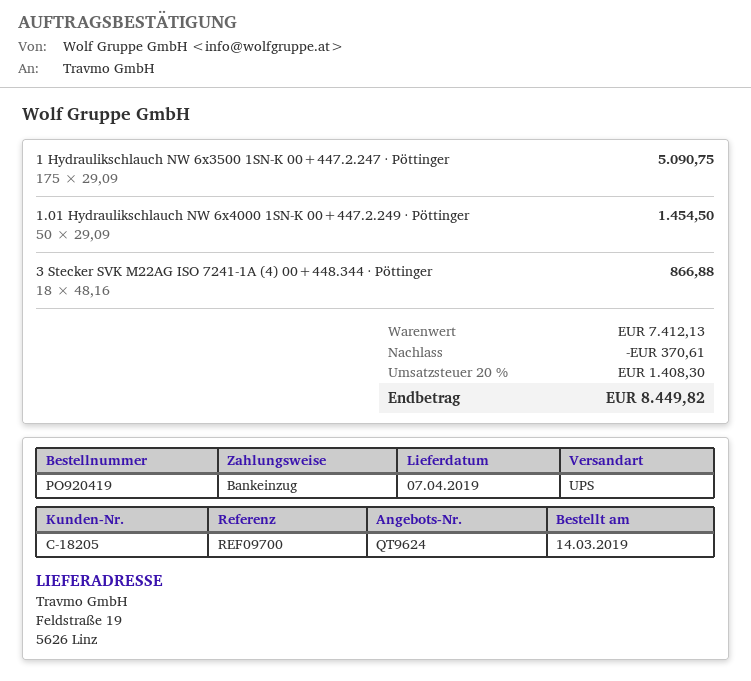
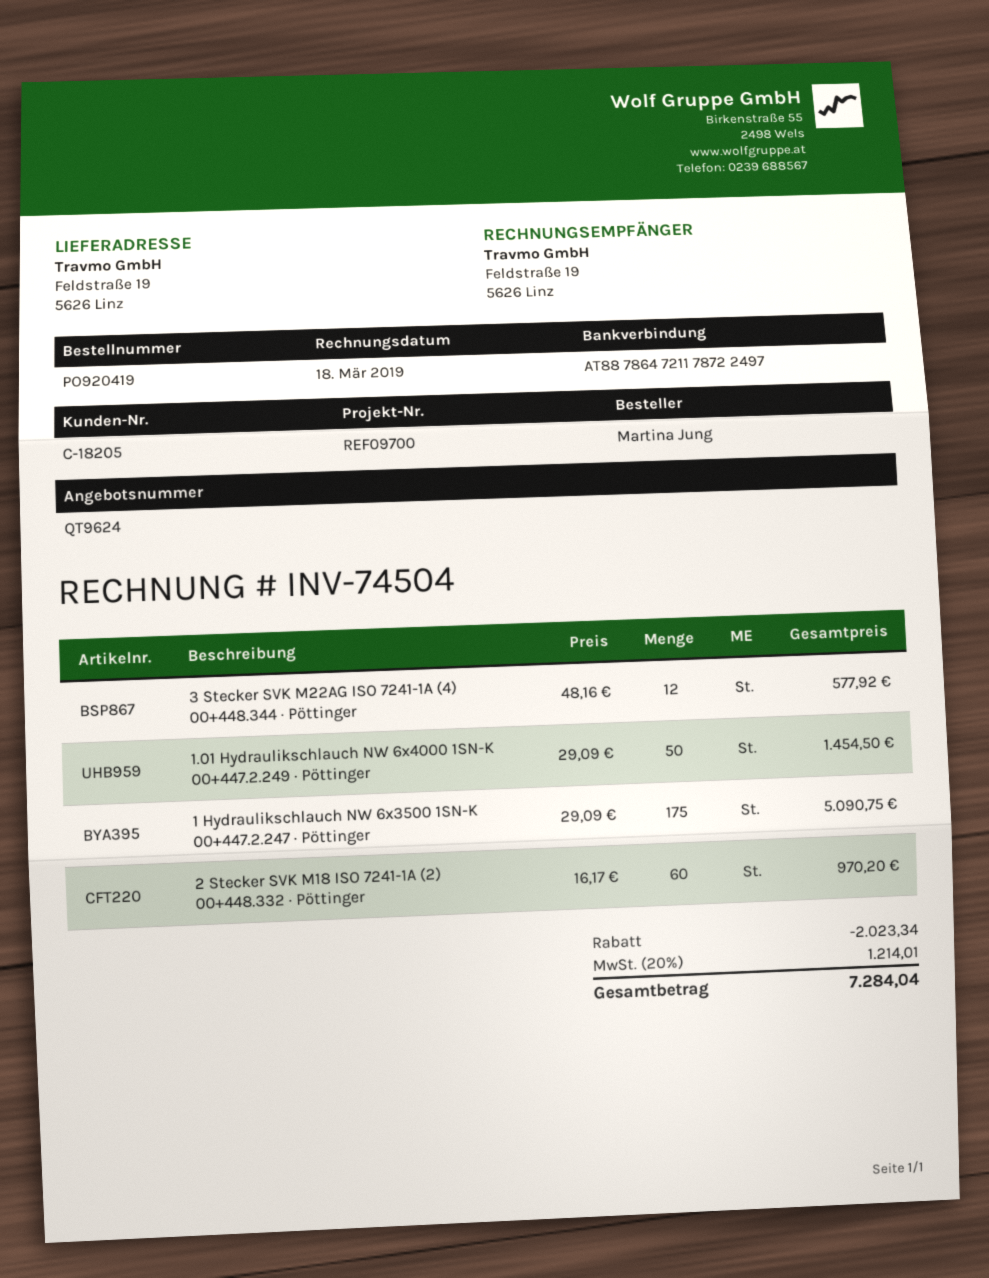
3 Stecker SVK M22AG ISO 7241-1A (4) 00+448.344 · Pöttinger: 18 x 48.16 = 866.88 -> 12 x 48.16 = 577.92
2 Stecker SVK M18 ISO 7241-1A (2) 00+448.332 · Pöttinger: none -> 60 x 16.17 = 970.20
discount: 370.61 -> 2023.34
tax: 20% = 1408.30 -> 20% = 1214.01
total: 8449.82 -> 7284.04

